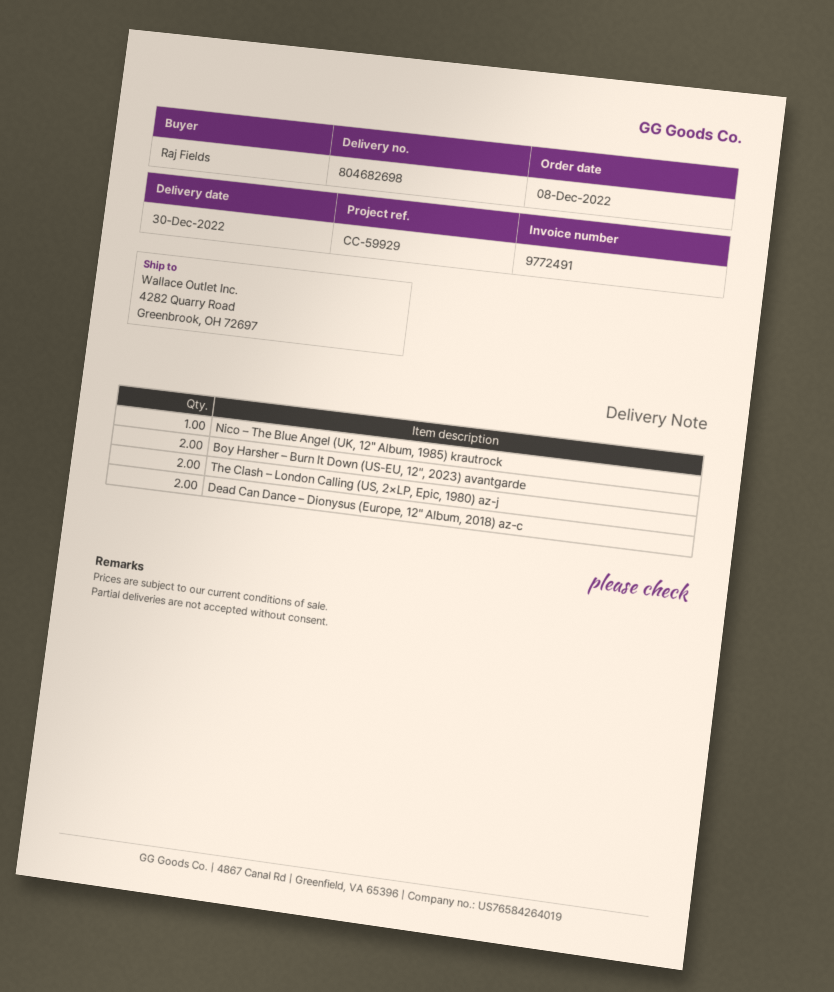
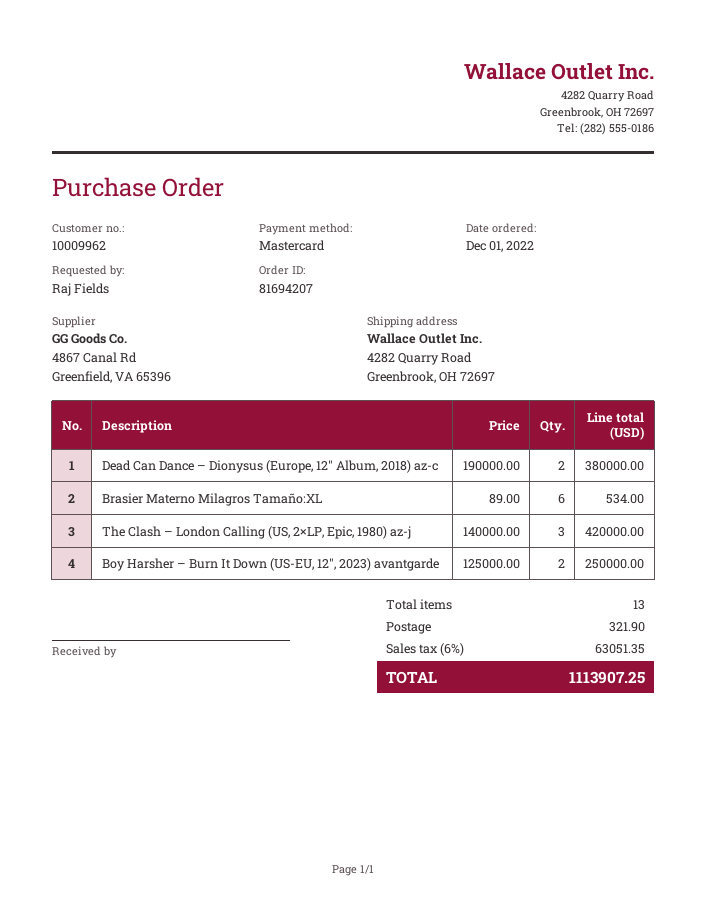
order date: 2022-12-08 -> 2022-12-01
Nico – The Blue Angel (UK, 12" Album, 1985) krautrock: 1 -> none
The Clash – London Calling (US, 2×LP, Epic, 1980) az-j: 2 -> 3
Brasier Materno Milagros Tamaño:XL: none -> 6

